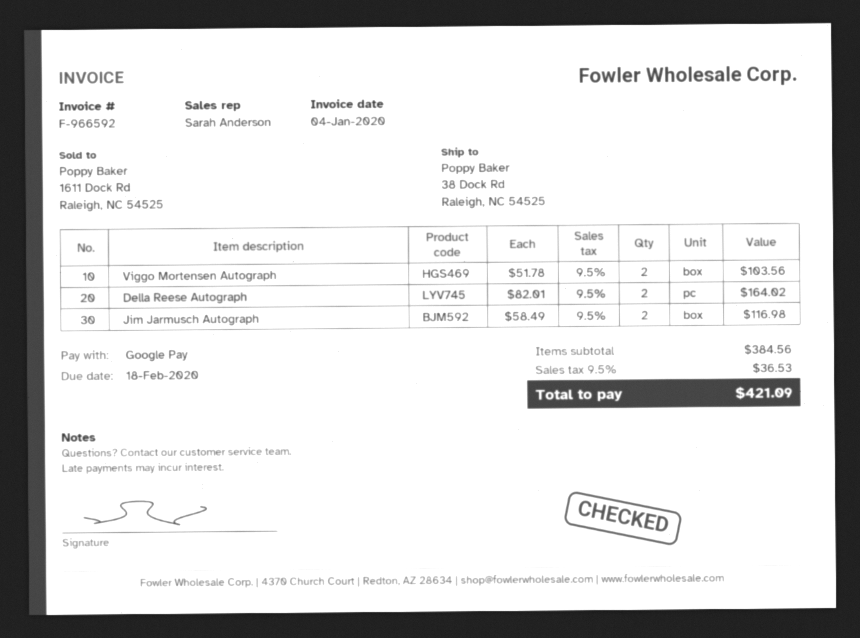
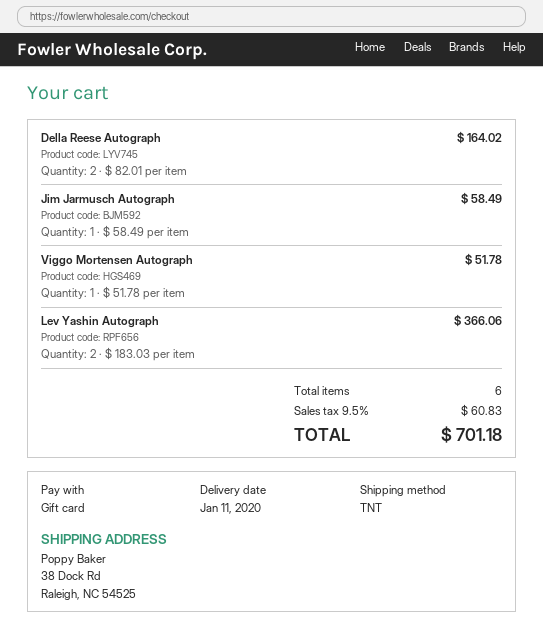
payment method: Google Pay -> gift card
Viggo Mortensen Autograph: 2 x 51.78 = 103.56 -> 1 x 51.78 = 51.78
Jim Jarmusch Autograph: 2 x 58.49 = 116.98 -> 1 x 58.49 = 58.49
Lev Yashin Autograph: none -> 2 x 183.03 = 366.06
tax: 9.5% = 36.53 -> 9.5% = 60.83
total: 421.09 -> 701.18

